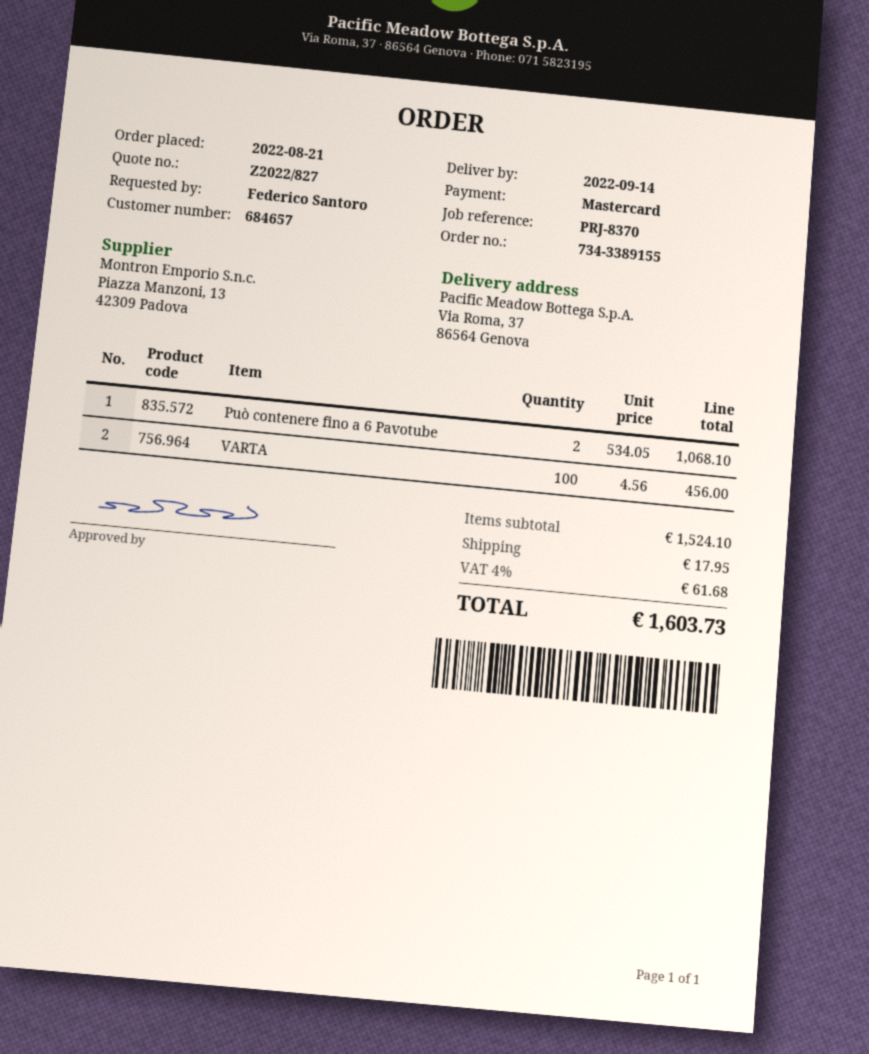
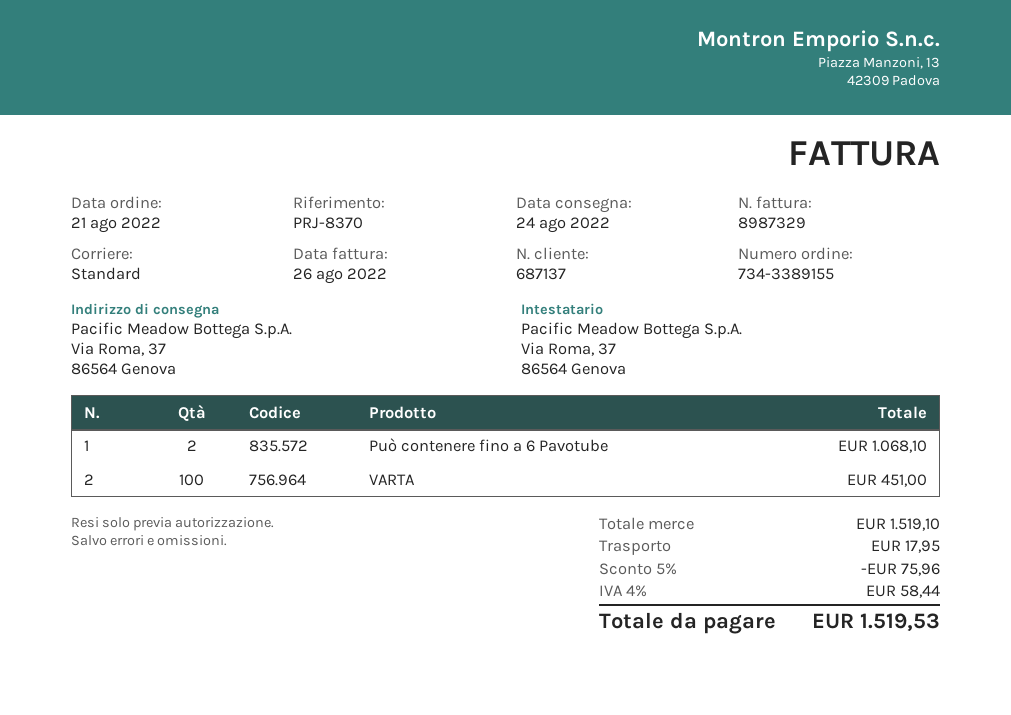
delivery date: 2022-09-14 -> 2022-08-24
customer number: 684657 -> 687137
VARTA: 100 for 456.00 -> 100 for 451.00
subtotal: 1524.10 -> 1519.10
discount: none -> 5% = 75.96
tax: 4% = 61.68 -> 4% = 58.44
total: 1603.73 -> 1519.53

